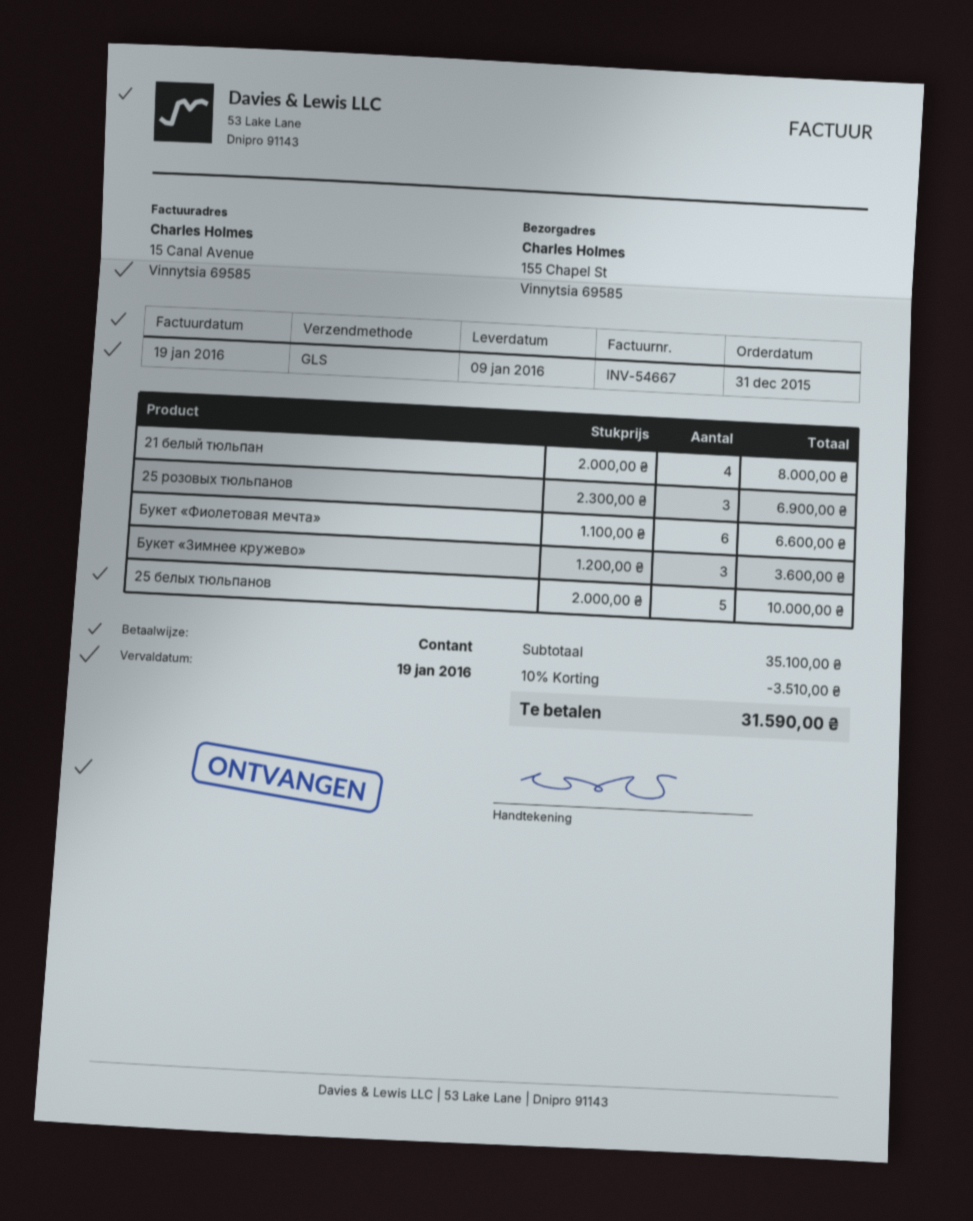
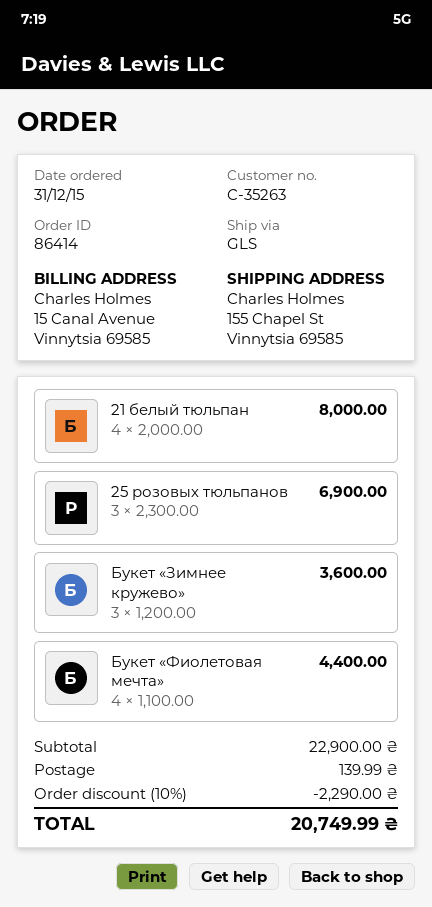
Букет «Фиолетовая мечта»: 6 x 1100.00 = 6600.00 -> 4 x 1100.00 = 4400.00
25 белых тюльпанов: 5 x 2000.00 = 10000.00 -> none
subtotal: 35100.00 -> 22900.00
discount: 10% = 3510.00 -> 10% = 2290.00
shipping: none -> 139.99
total: 31590.00 -> 20749.99

